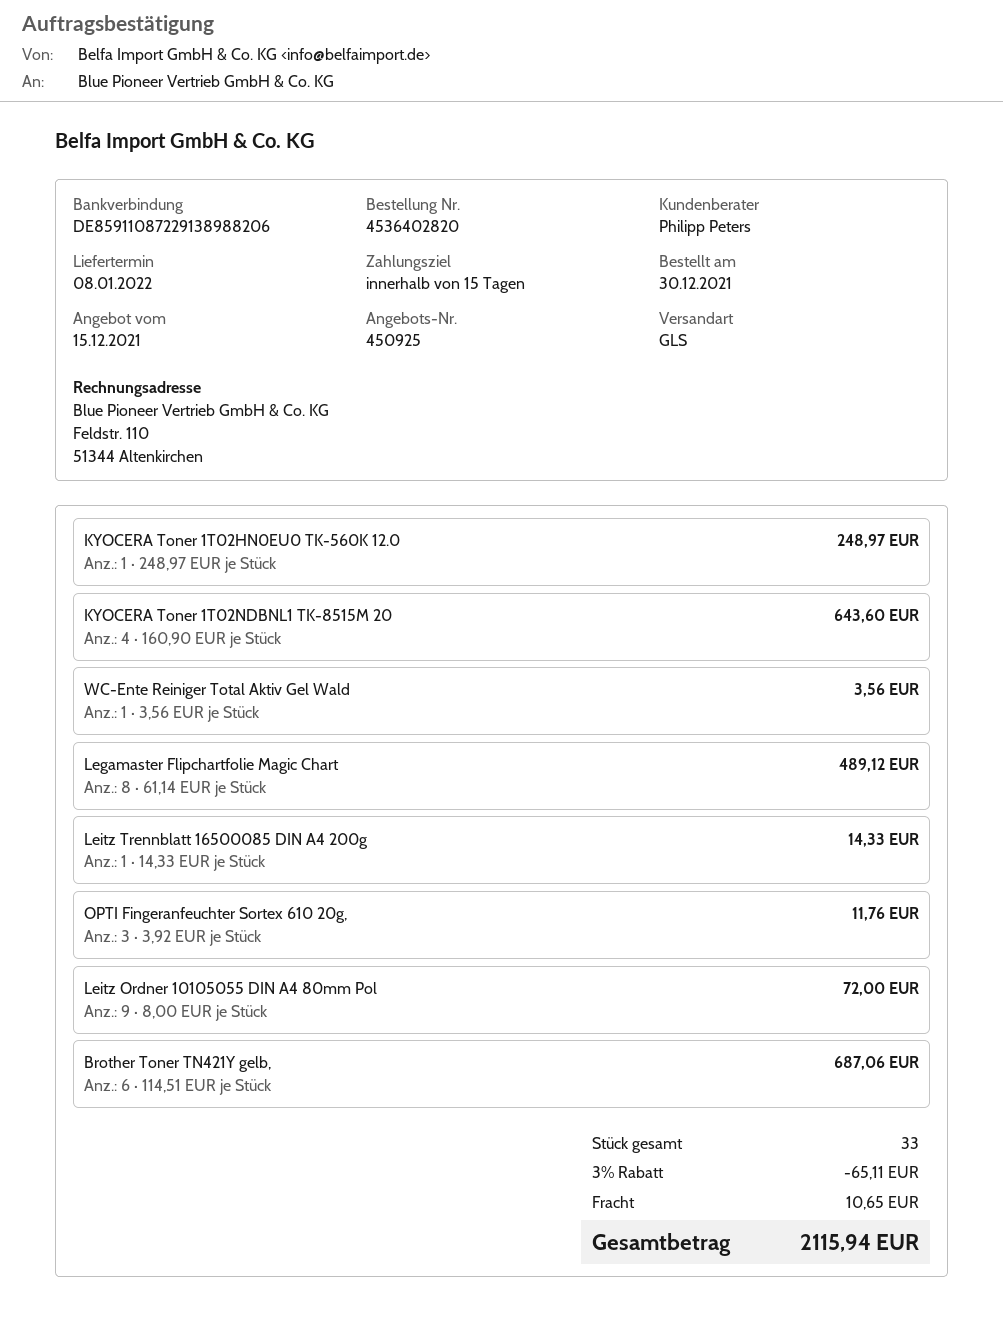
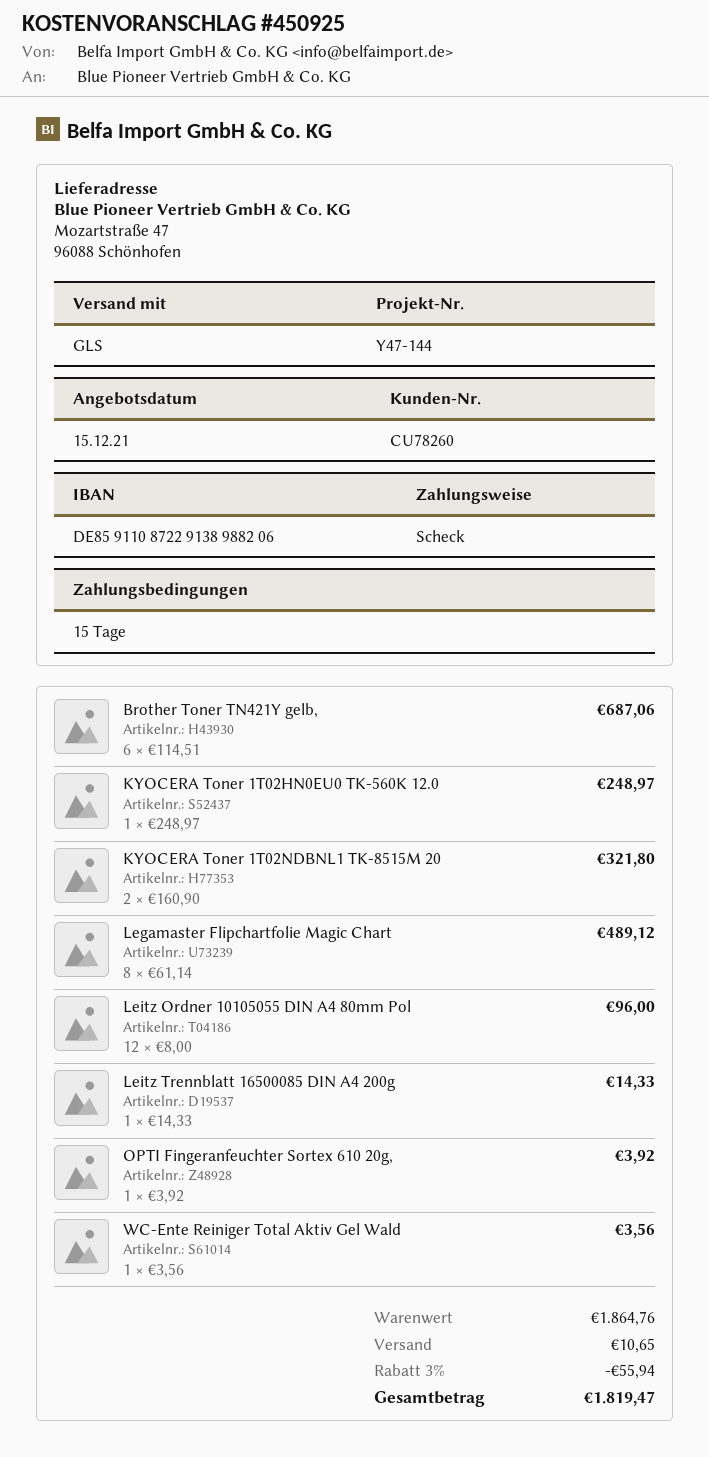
KYOCERA Toner 1T02NDBNL1 TK-8515M 20: 4 x 160.90 = 643.60 -> 2 x 160.90 = 321.80
OPTI Fingeranfeuchter Sortex 610 20g,: 3 x 3.92 = 11.76 -> 1 x 3.92 = 3.92
Leitz Ordner 10105055 DIN A4 80mm Pol: 9 x 8.00 = 72.00 -> 12 x 8.00 = 96.00
discount: 3% = 65.11 -> 3% = 55.94
total: 2115.94 -> 1819.47

